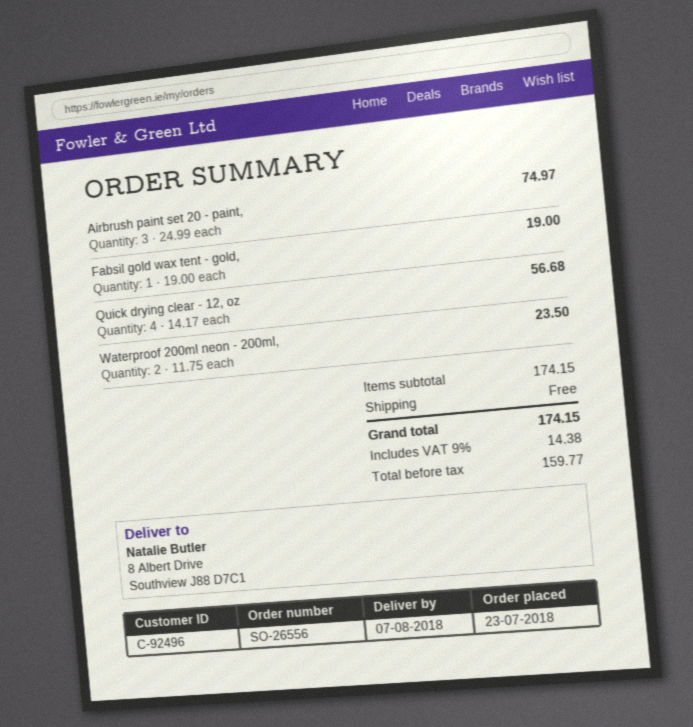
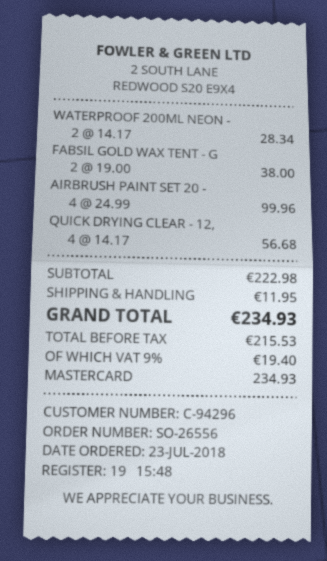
customer number: C-92496 -> C-94296
Airbrush paint set 20 - paint,: 3 x 24.99 = 74.97 -> 4 x 24.99 = 99.96
Fabsil gold wax tent - gold,: 1 x 19.00 = 19.00 -> 2 x 19.00 = 38.00
Waterproof 200ml neon - 200ml,: 2 x 11.75 = 23.50 -> 2 x 14.17 = 28.34
subtotal: 174.15 -> 222.98
shipping: 0.00 -> 11.95
net: 159.77 -> 215.53
tax: 9% = 14.38 -> 9% = 19.40
total: 174.15 -> 234.93

